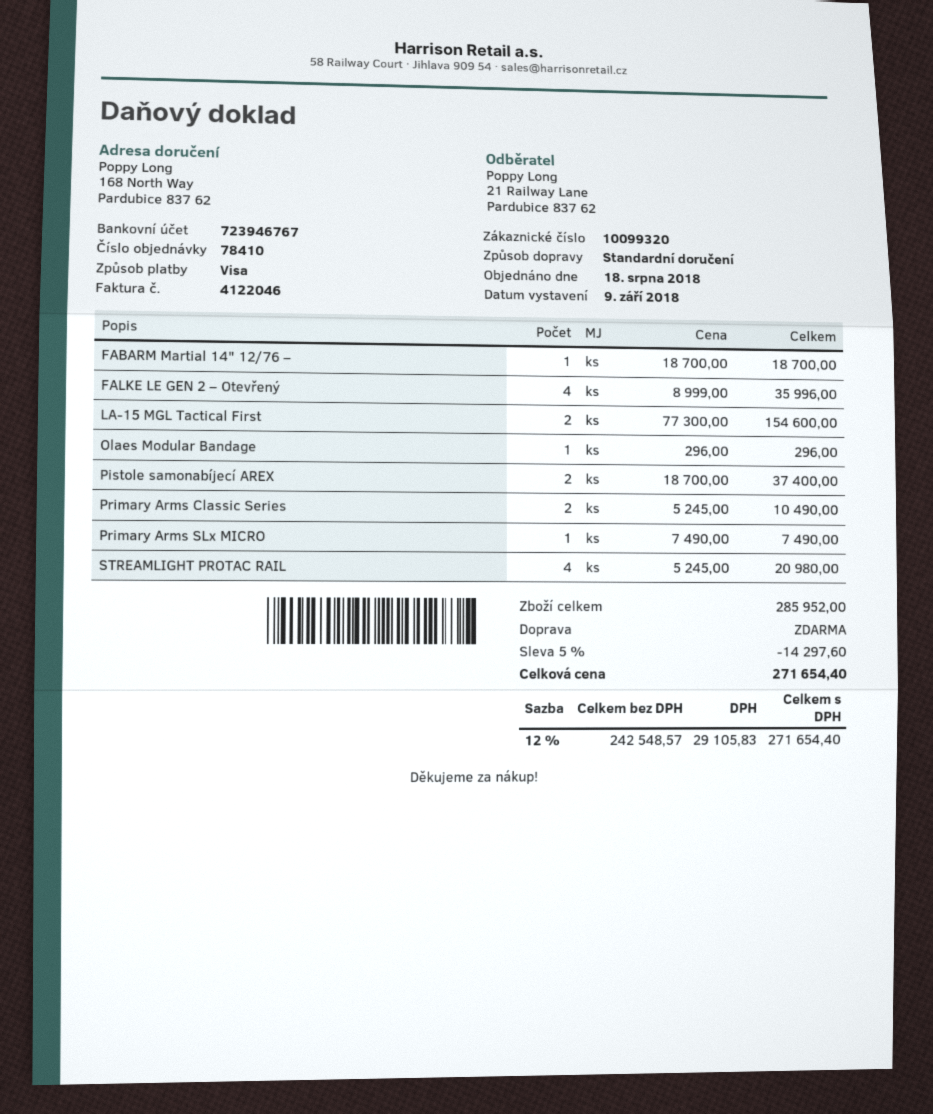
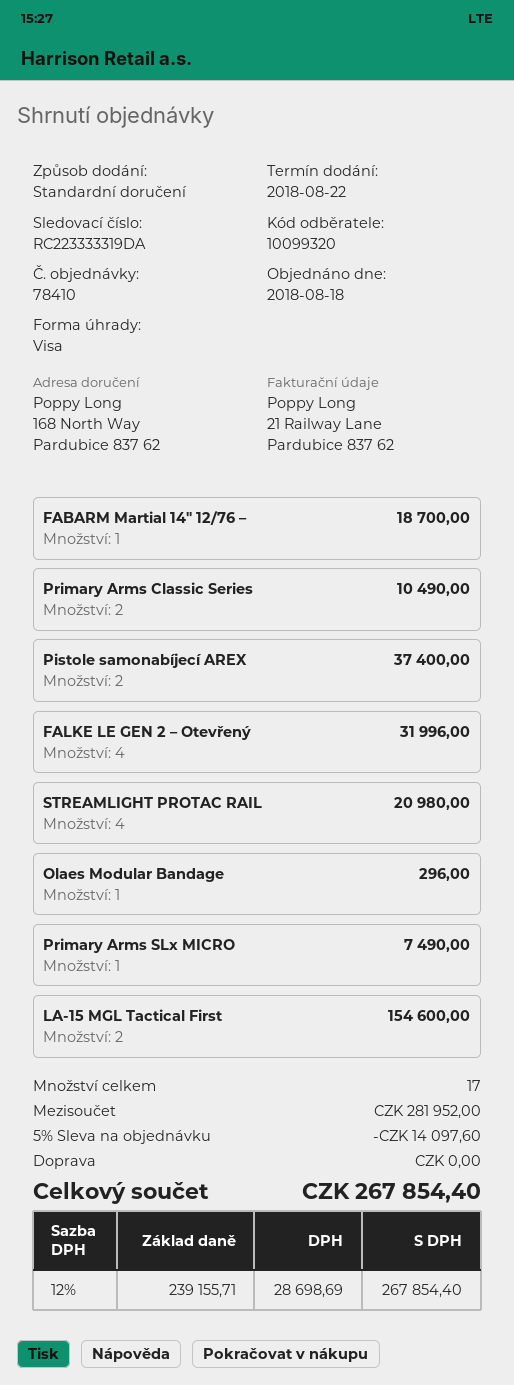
FALKE LE GEN 2 – Otevřený: 4 for 35996.00 -> 4 for 31996.00
subtotal: 285952.00 -> 281952.00
discount: 5% = 14297.60 -> 5% = 14097.60
net: 242548.57 -> 239155.71
tax: 12% = 29105.83 -> 12% = 28698.69
total: 271654.40 -> 267854.40

